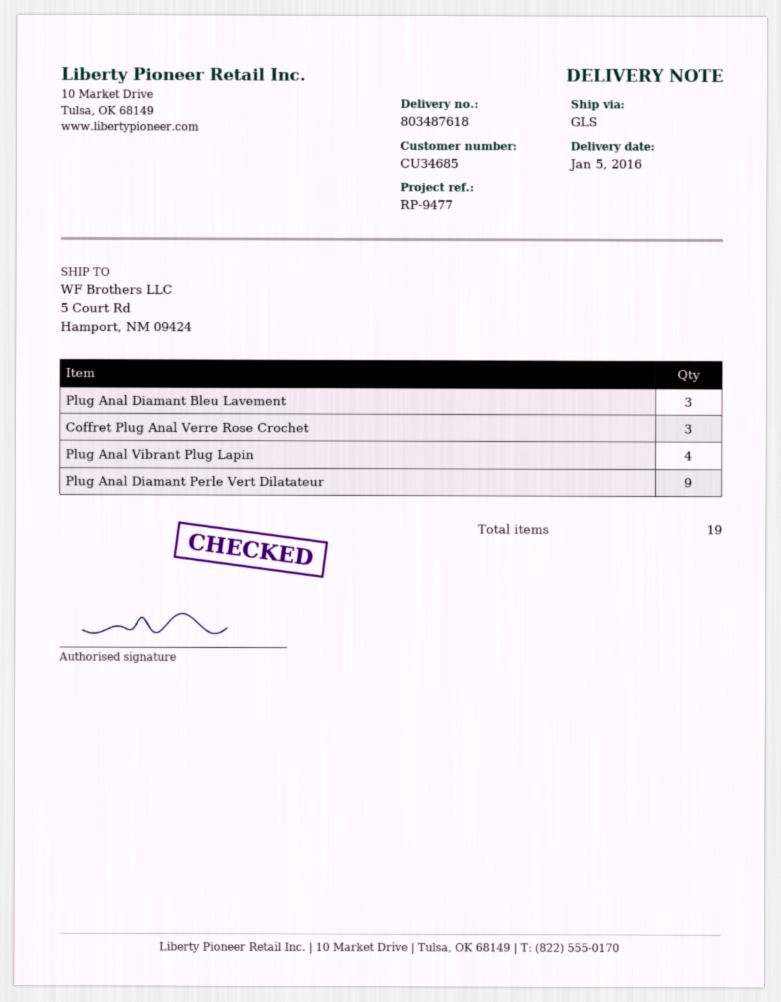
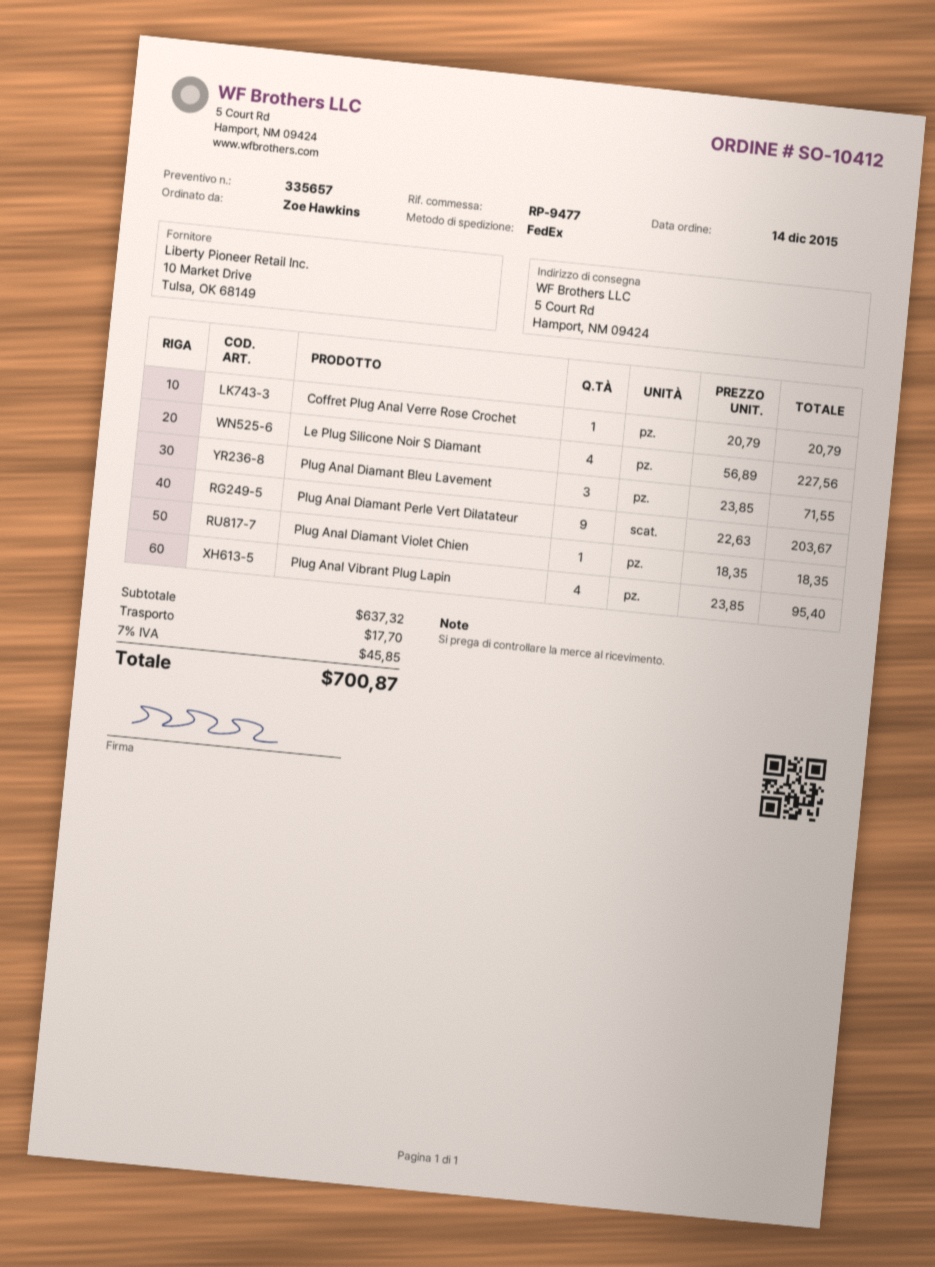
shipping method: GLS -> FedEx
Coffret Plug Anal Verre Rose Crochet: 3 -> 1
Le Plug Silicone Noir S Diamant: none -> 4
Plug Anal Diamant Violet Chien: none -> 1

